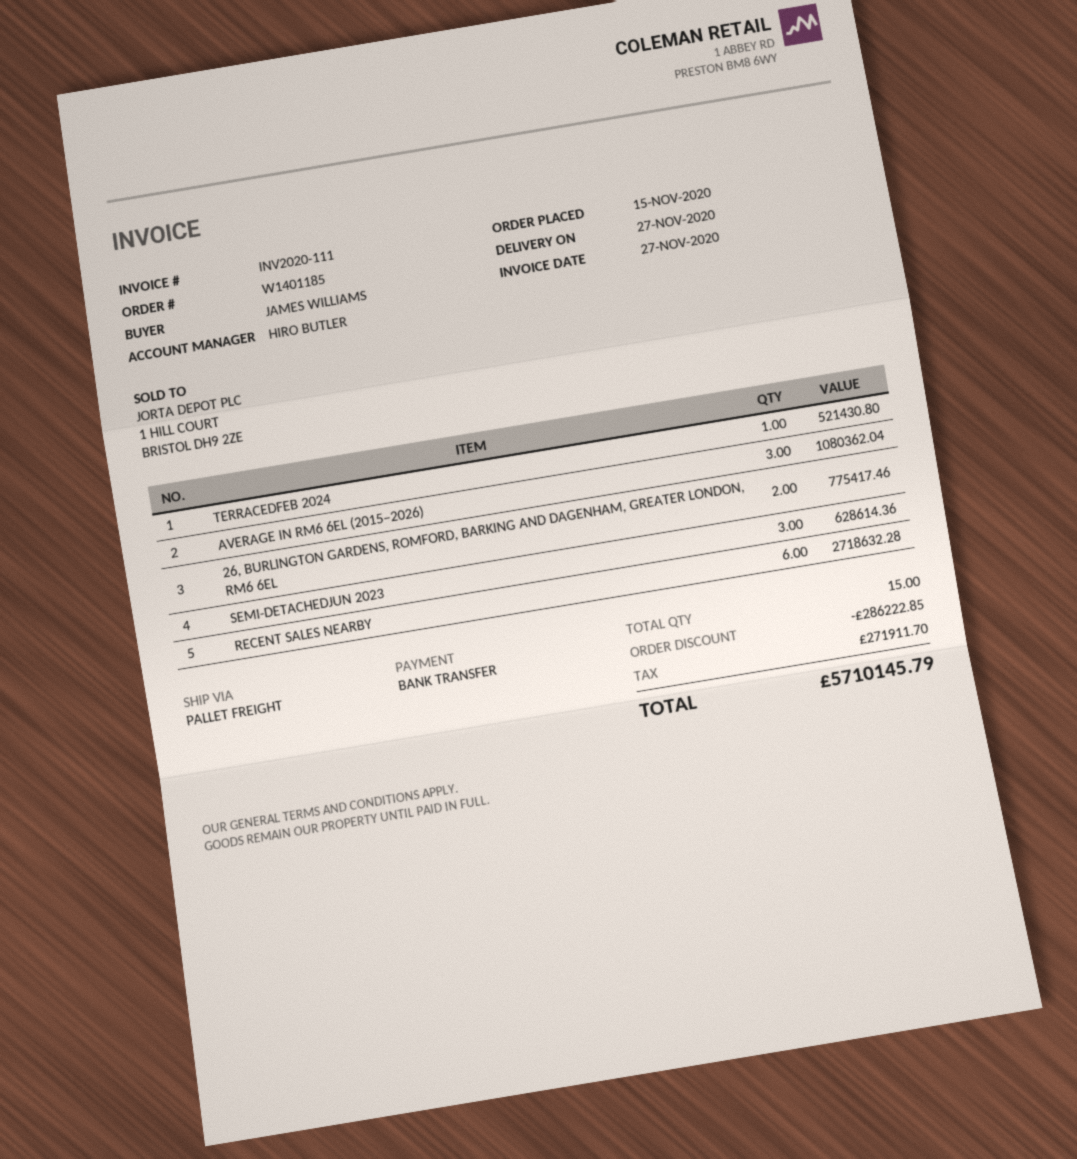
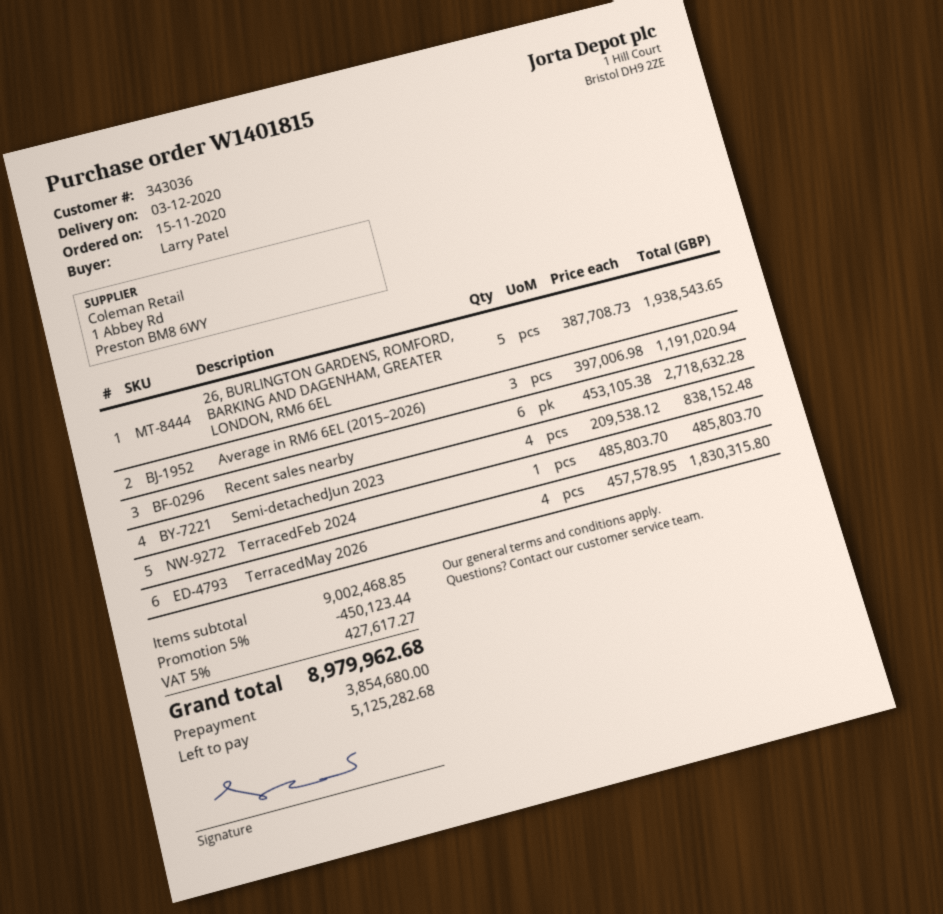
order number: W1401185 -> W1401815
delivery date: 2020-11-27 -> 2020-12-03
ordered by: JAMES WILLIAMS -> Larry Patel
TERRACEDFEB 2024: 1 for 521430.80 -> 1 for 485803.70
AVERAGE IN RM6 6EL (2015–2026): 3 for 1080362.04 -> 3 for 1191020.94
26, BURLINGTON GARDENS, ROMFORD, BARKING AND DAGENHAM, GREATER LONDON, RM6 6EL: 2 for 775417.46 -> 5 for 1938543.65
SEMI-DETACHEDJUN 2023: 3 for 628614.36 -> 4 for 838152.48
TerracedMay 2026: none -> 4 for 1830315.80
discount: 286222.85 -> 450123.44
tax: 271911.70 -> 427617.27
total: 5710145.79 -> 8979962.68

